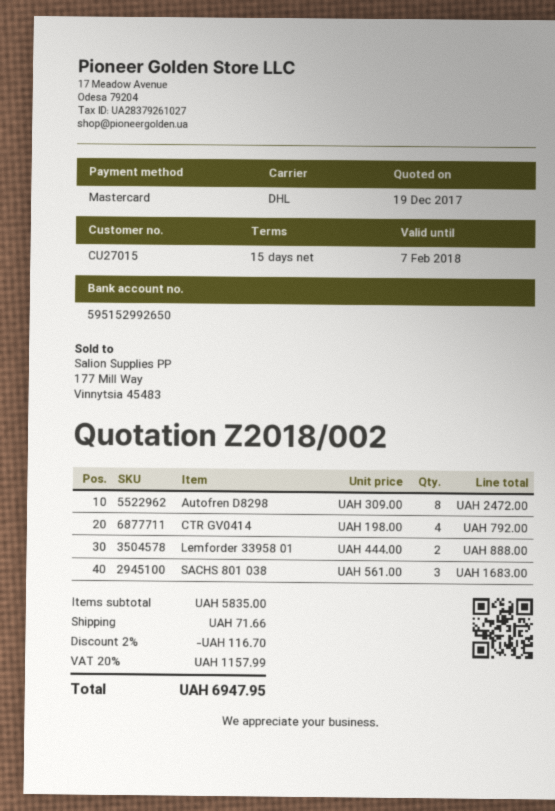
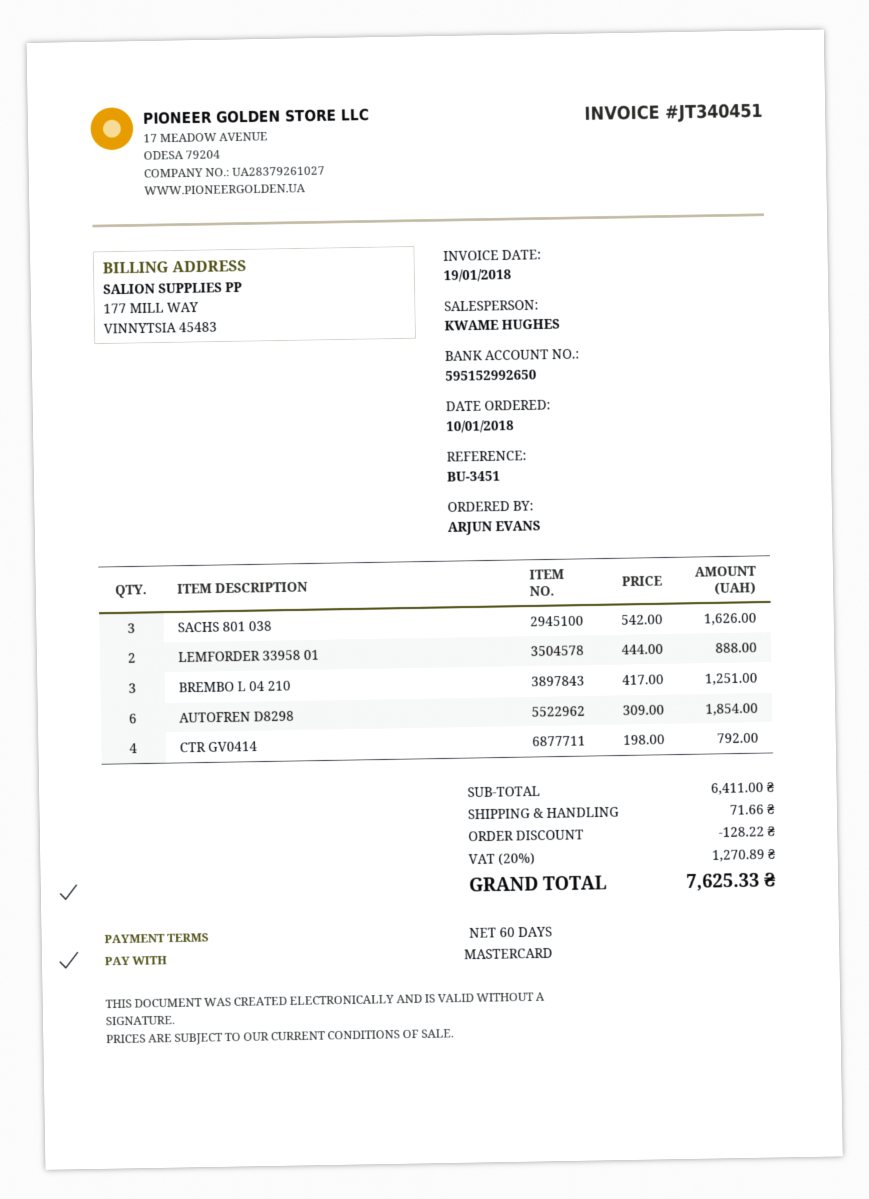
payment terms: 15 days -> 60 days
Autofren D8298: 8 x 309.00 = 2472.00 -> 6 x 309.00 = 1854.00
SACHS 801 038: 3 x 561.00 = 1683.00 -> 3 x 542.00 = 1626.00
BREMBO L 04 210: none -> 3 x 417.00 = 1251.00
subtotal: 5835.00 -> 6411.00
discount: 116.70 -> 128.22
tax: 20% = 1157.99 -> 20% = 1270.89
total: 6947.95 -> 7625.33

